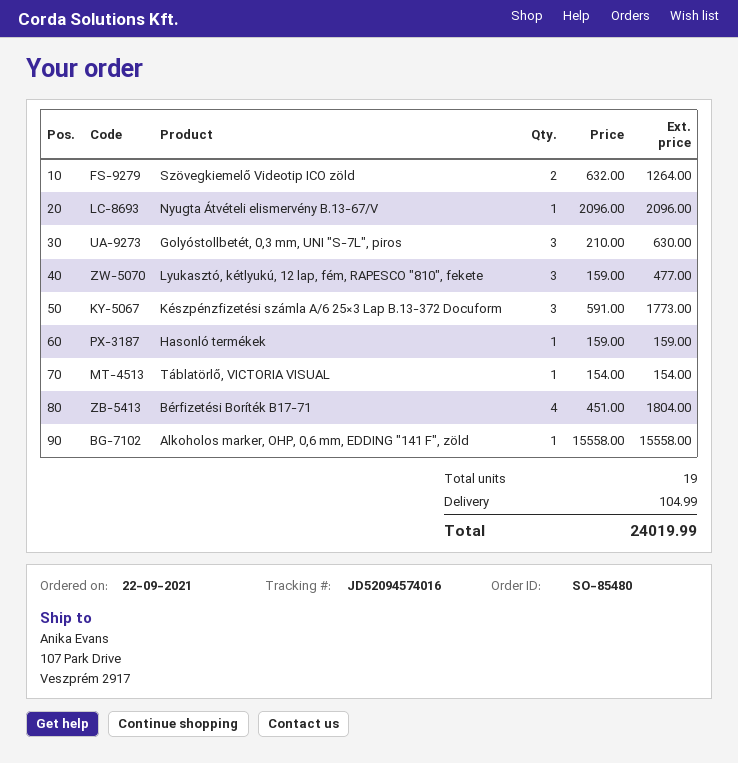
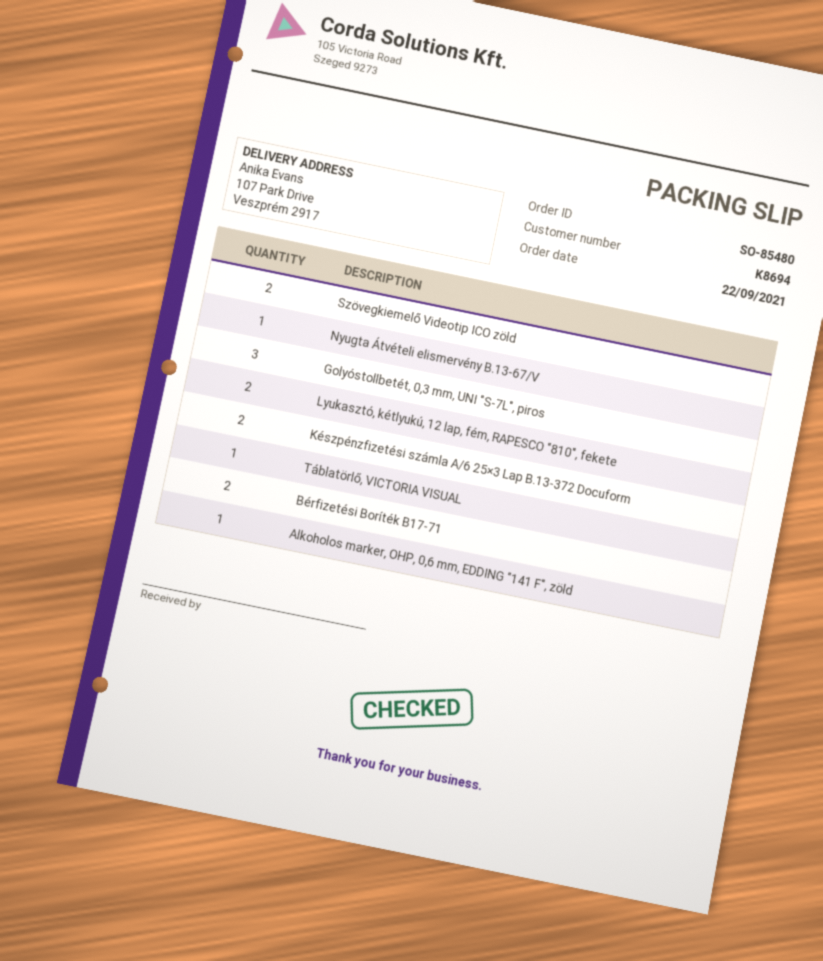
Lyukasztó, kétlyukú, 12 lap, fém, RAPESCO "810", fekete: 3 -> 2
Készpénzfizetési számla A/6 25×3 Lap B.13-372 Docuform: 3 -> 2
Hasonló termékek: 1 -> none
Bérfizetési Boríték B17-71: 4 -> 2

